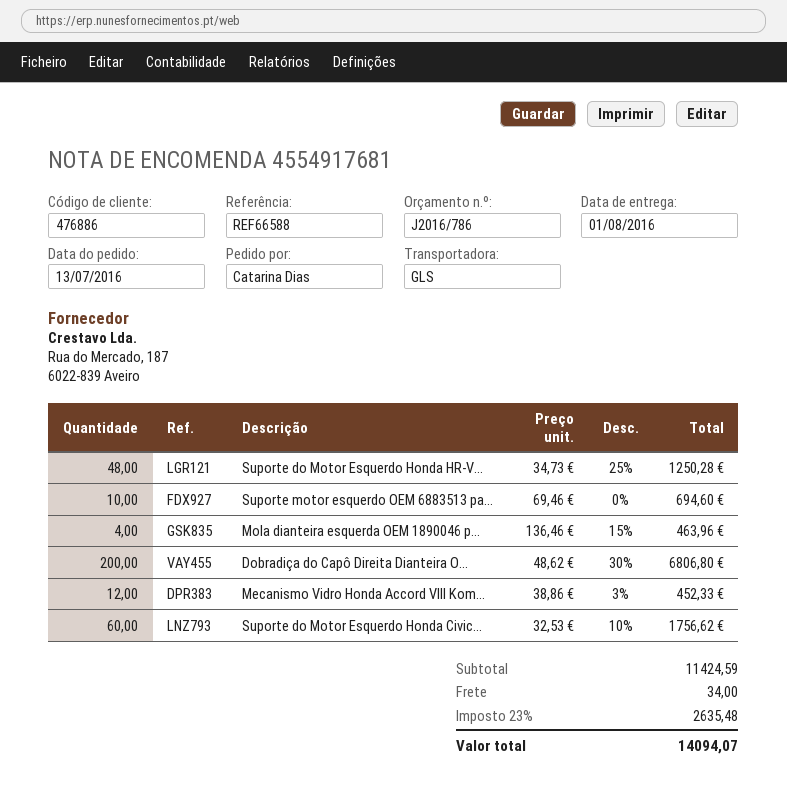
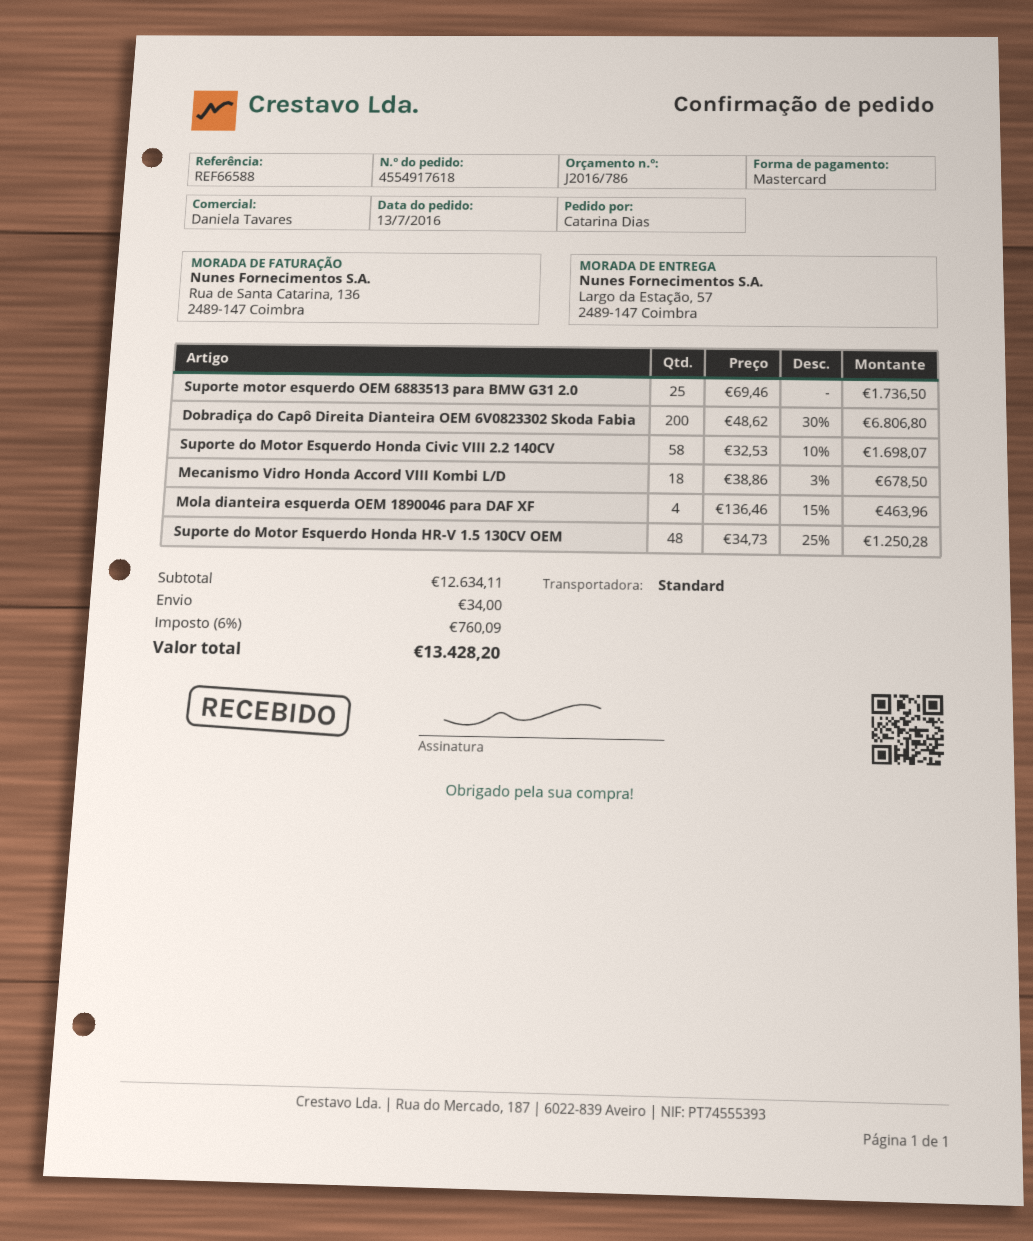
order number: 4554917681 -> 4554917618
shipping method: GLS -> standard
Suporte motor esquerdo OEM 6883513 pa...: 10 x 69.46 = 694.60 -> 25 x 69.46 = 1736.50
Mecanismo Vidro Honda Accord VIII Kom...: 12 x 38.86 - 3% = 452.33 -> 18 x 38.86 - 3% = 678.50
Suporte do Motor Esquerdo Honda Civic...: 60 x 32.53 - 10% = 1756.62 -> 58 x 32.53 - 10% = 1698.07
subtotal: 11424.59 -> 12634.11
tax: 23% = 2635.48 -> 6% = 760.09
total: 14094.07 -> 13428.20

